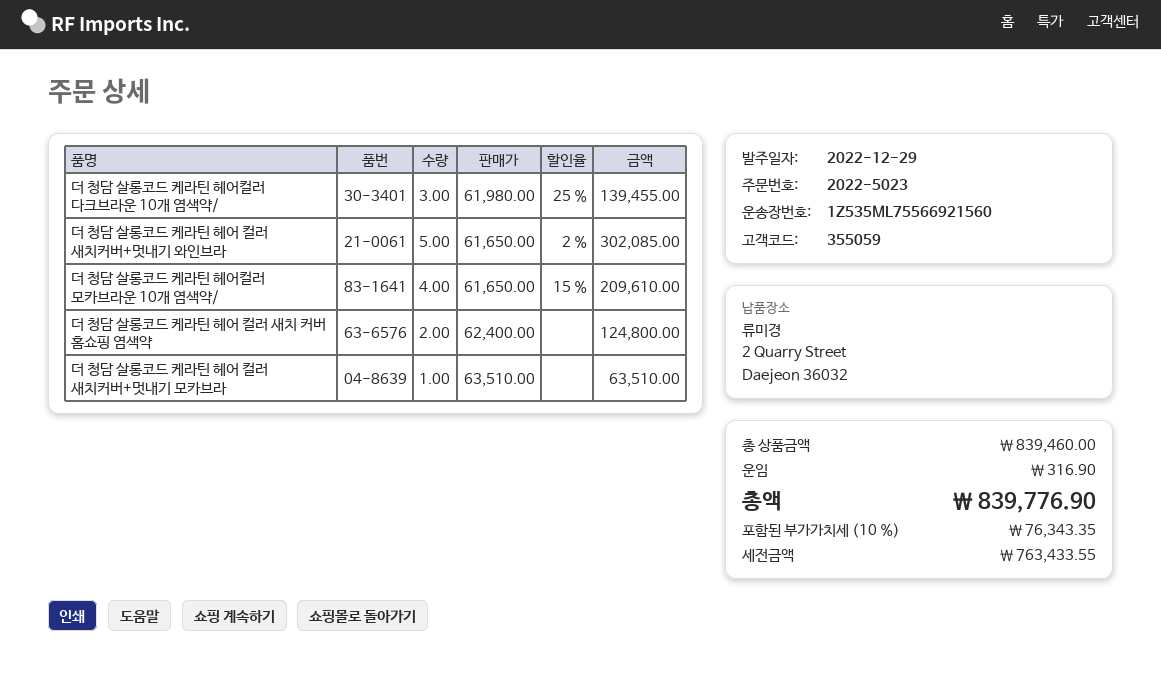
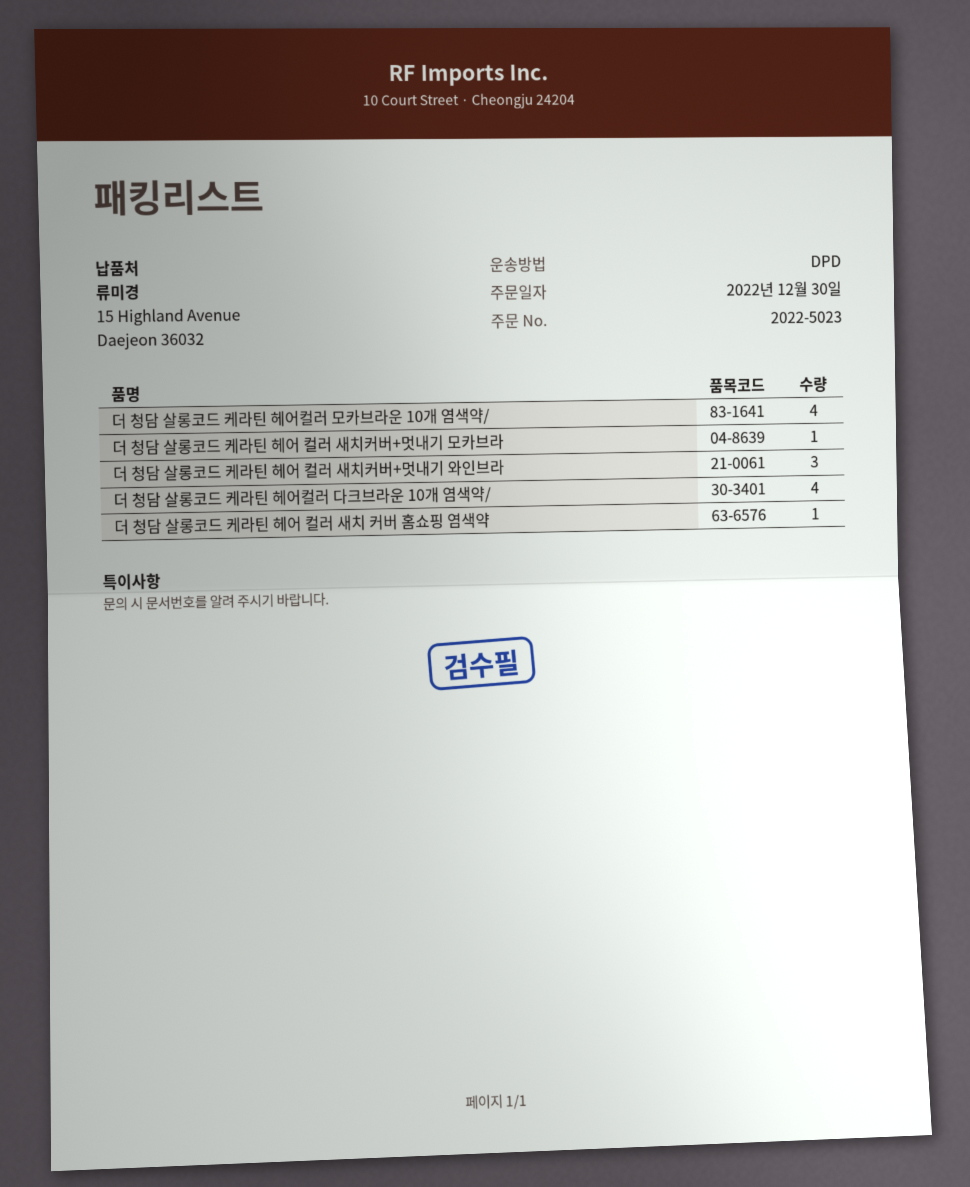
order date: 2022-12-29 -> 2022-12-30
ship to: 2 Quarry Street, Daejeon 36032 -> 15 Highland Avenue, Daejeon 36032
더 청담 살롱코드 케라틴 헤어컬러 다크브라운 10개 염색약/: 3 -> 4
더 청담 살롱코드 케라틴 헤어 컬러 새치커버+멋내기 와인브라: 5 -> 3
더 청담 살롱코드 케라틴 헤어 컬러 새치 커버 홈쇼핑 염색약: 2 -> 1

